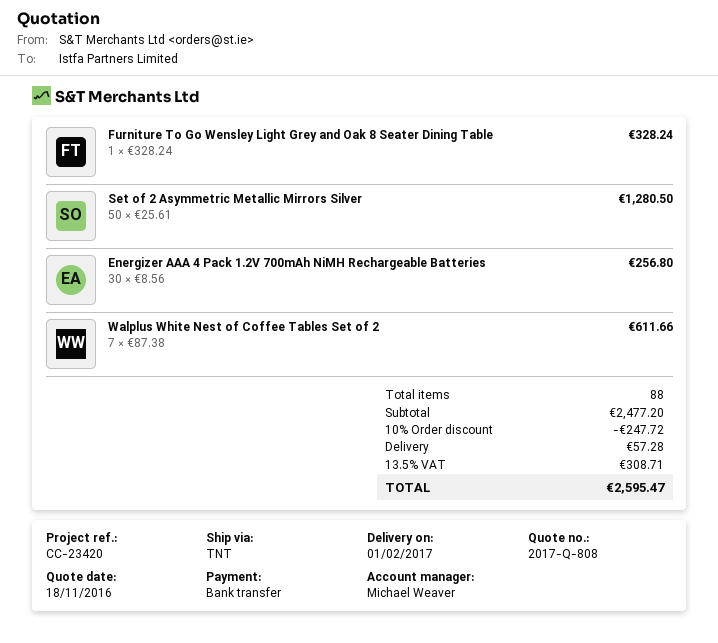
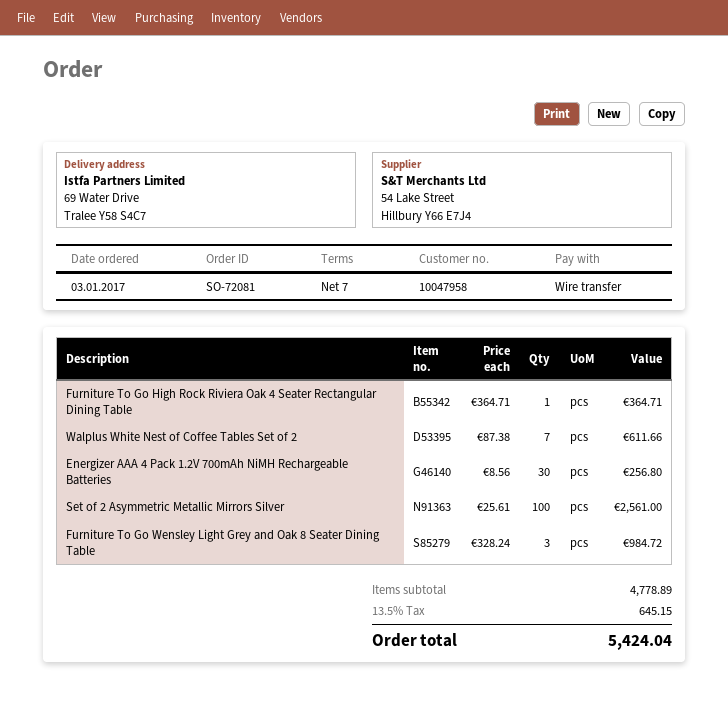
Furniture To Go Wensley Light Grey and Oak 8 Seater Dining Table: 1 x 328.24 = 328.24 -> 3 x 328.24 = 984.72
Set of 2 Asymmetric Metallic Mirrors Silver: 50 x 25.61 = 1280.50 -> 100 x 25.61 = 2561.00
Furniture To Go High Rock Riviera Oak 4 Seater Rectangular Dining Table: none -> 1 x 364.71 = 364.71
subtotal: 2477.20 -> 4778.89
discount: 10% = 247.72 -> none
shipping: 57.28 -> none
tax: 13.5% = 308.71 -> 13.5% = 645.15
total: 2595.47 -> 5424.04

